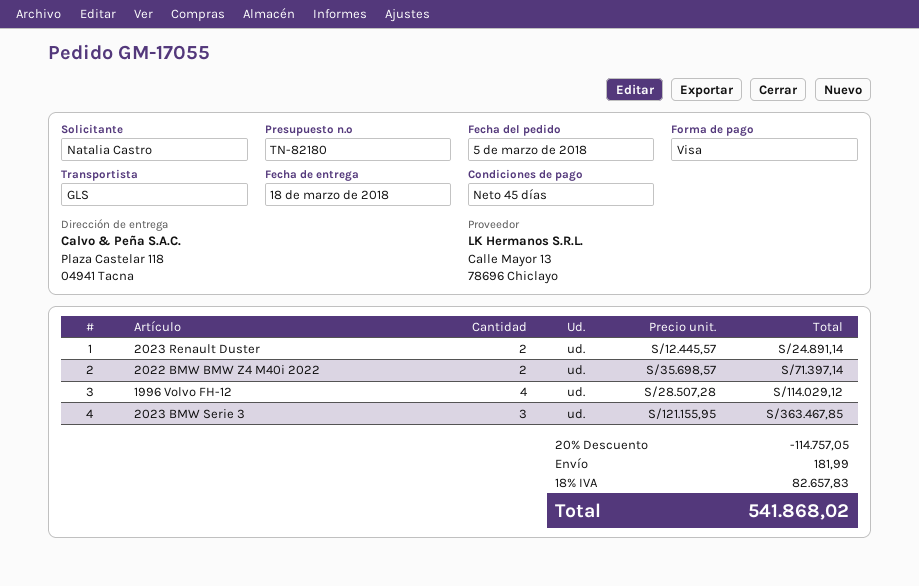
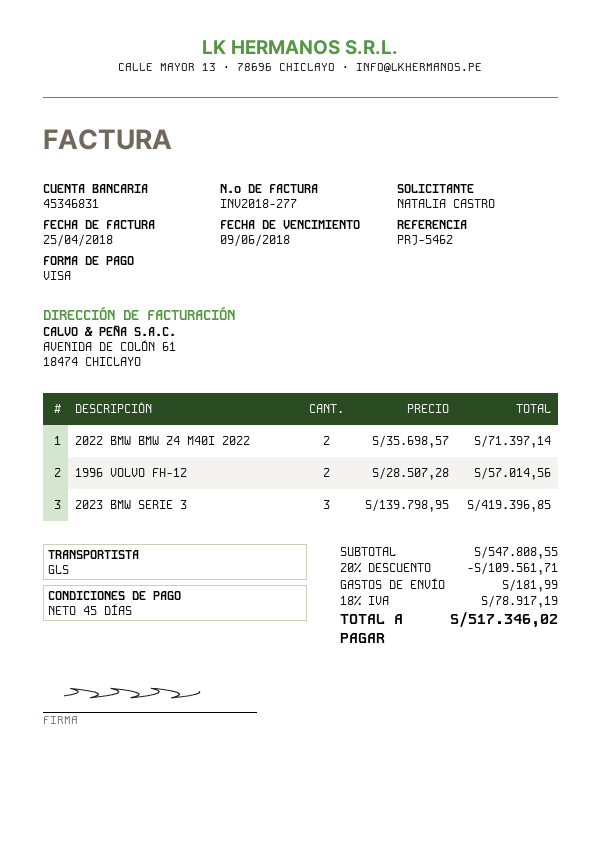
2023 Renault Duster: 2 x 12445.57 = 24891.14 -> none
1996 Volvo FH-12: 4 x 28507.28 = 114029.12 -> 2 x 28507.28 = 57014.56
2023 BMW Serie 3: 3 x 121155.95 = 363467.85 -> 3 x 139798.95 = 419396.85
discount: 20% = 114757.05 -> 20% = 109561.71
tax: 18% = 82657.83 -> 18% = 78917.19
total: 541868.02 -> 517346.02

